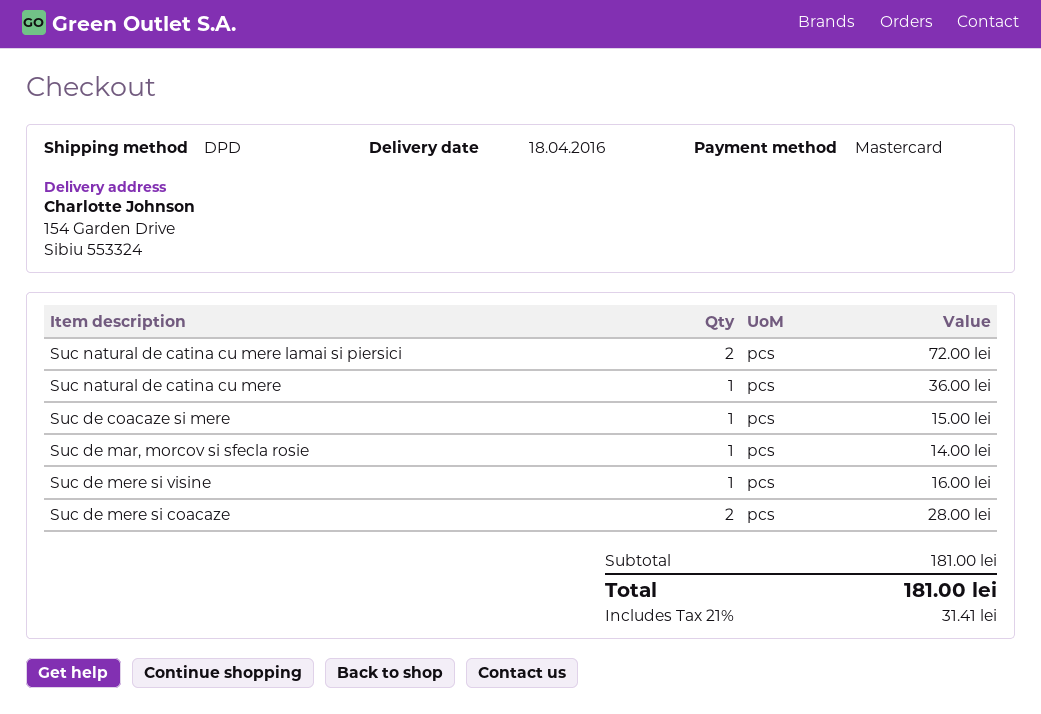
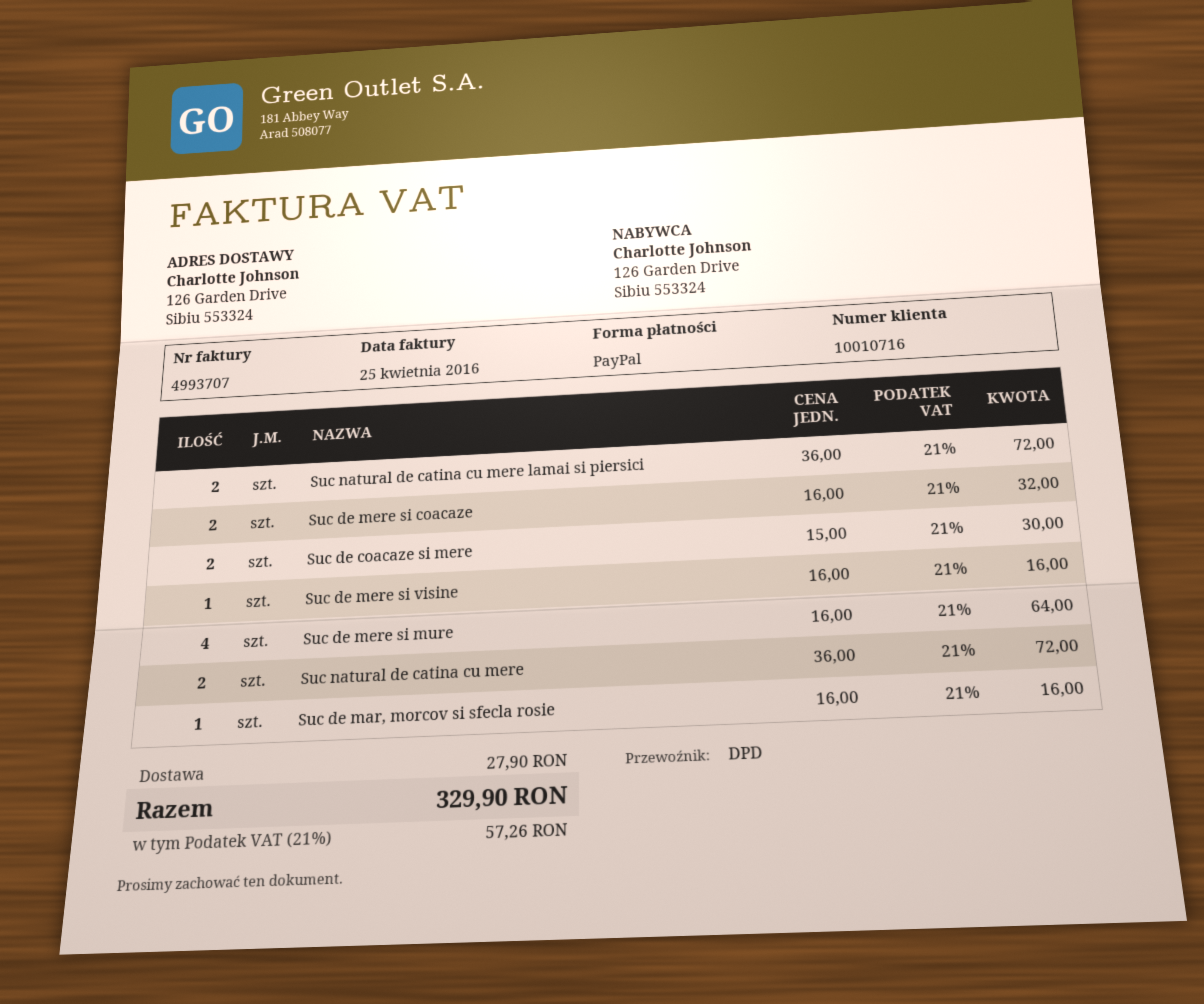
payment method: Mastercard -> PayPal
ship to: 154 Garden Drive, Sibiu 553324 -> 126 Garden Drive, Sibiu 553324
Suc natural de catina cu mere: 1 for 36.00 -> 2 for 72.00
Suc de coacaze si mere: 1 for 15.00 -> 2 for 30.00
Suc de mar, morcov si sfecla rosie: 1 for 14.00 -> 1 for 16.00
Suc de mere si coacaze: 2 for 28.00 -> 2 for 32.00
Suc de mere si mure: none -> 4 for 64.00
shipping: none -> 27.90
tax: 21% = 31.41 -> 21% = 57.26
total: 181.00 -> 329.90

